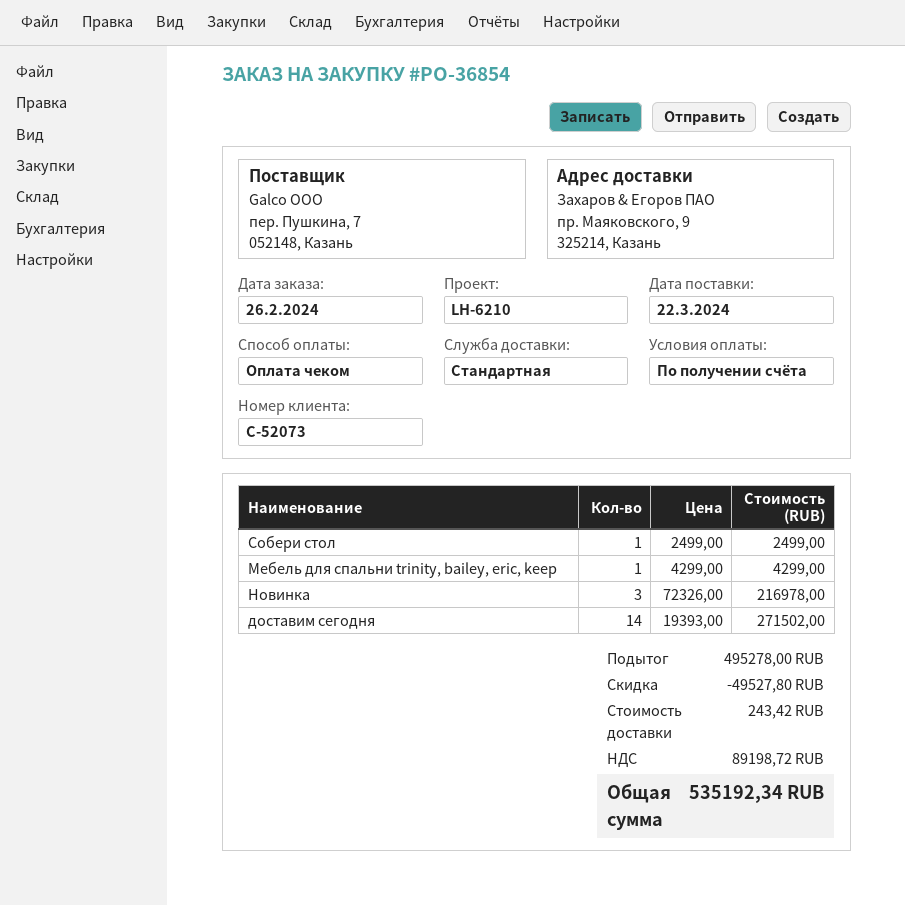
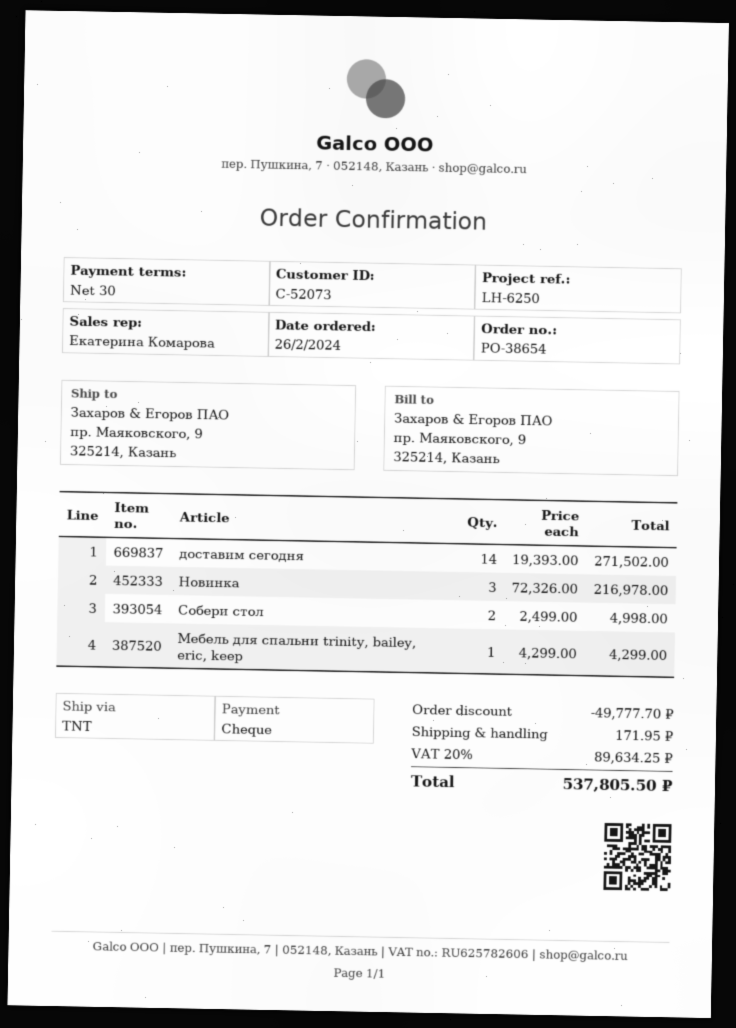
order number: PO-36854 -> PO-38654
payment terms: on receipt -> 30 days
reference: LH-6210 -> LH-6250
shipping method: standard -> TNT
Собери стол: 1 x 2499.00 = 2499.00 -> 2 x 2499.00 = 4998.00
discount: 49527.80 -> 49777.70
shipping: 243.42 -> 171.95
tax: 89198.72 -> 89634.25
total: 535192.34 -> 537805.50

